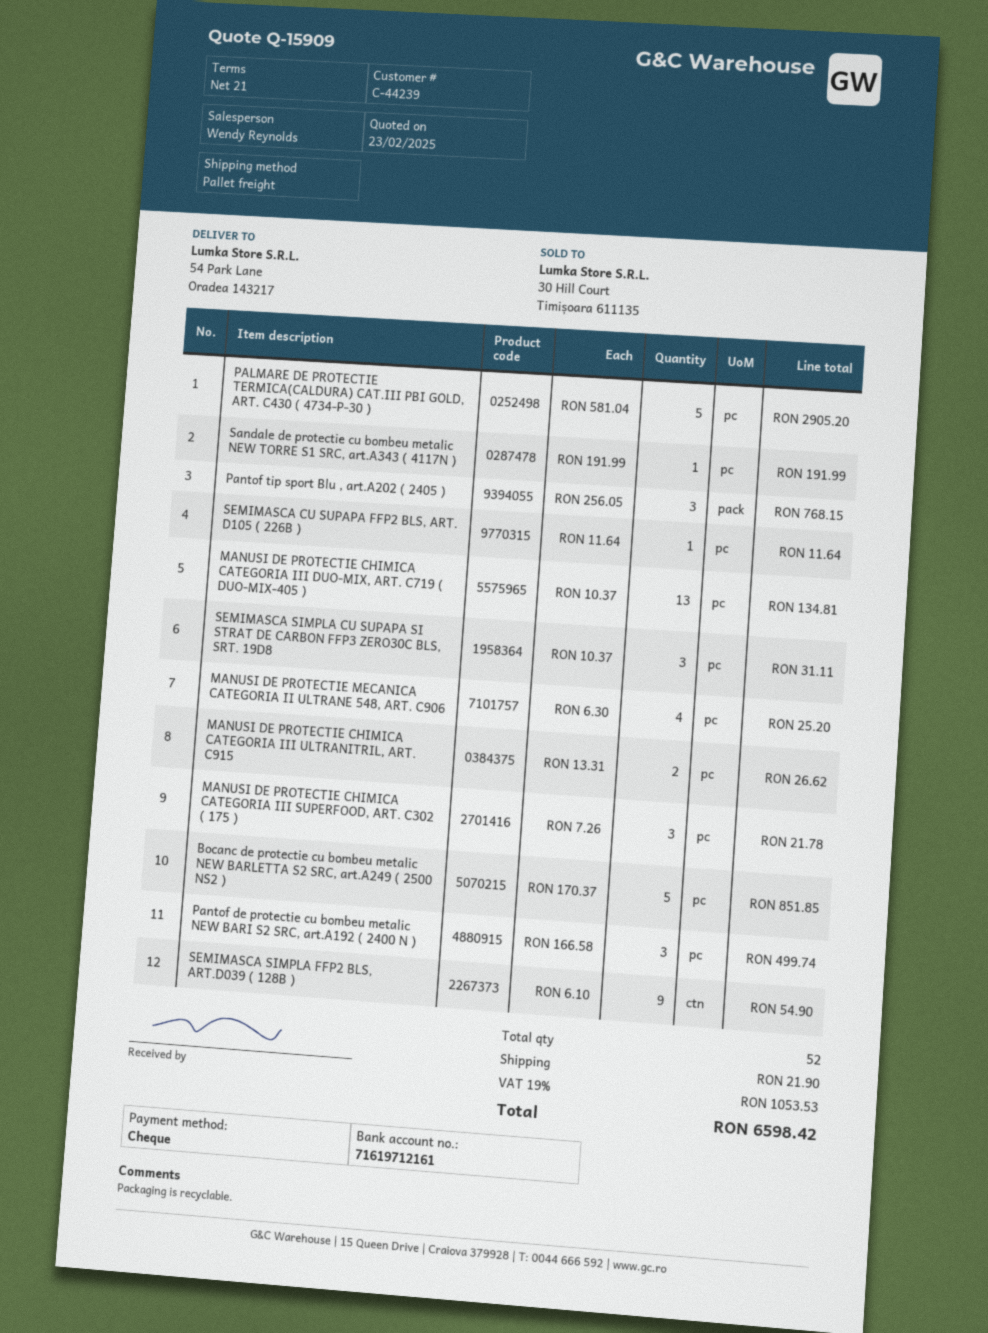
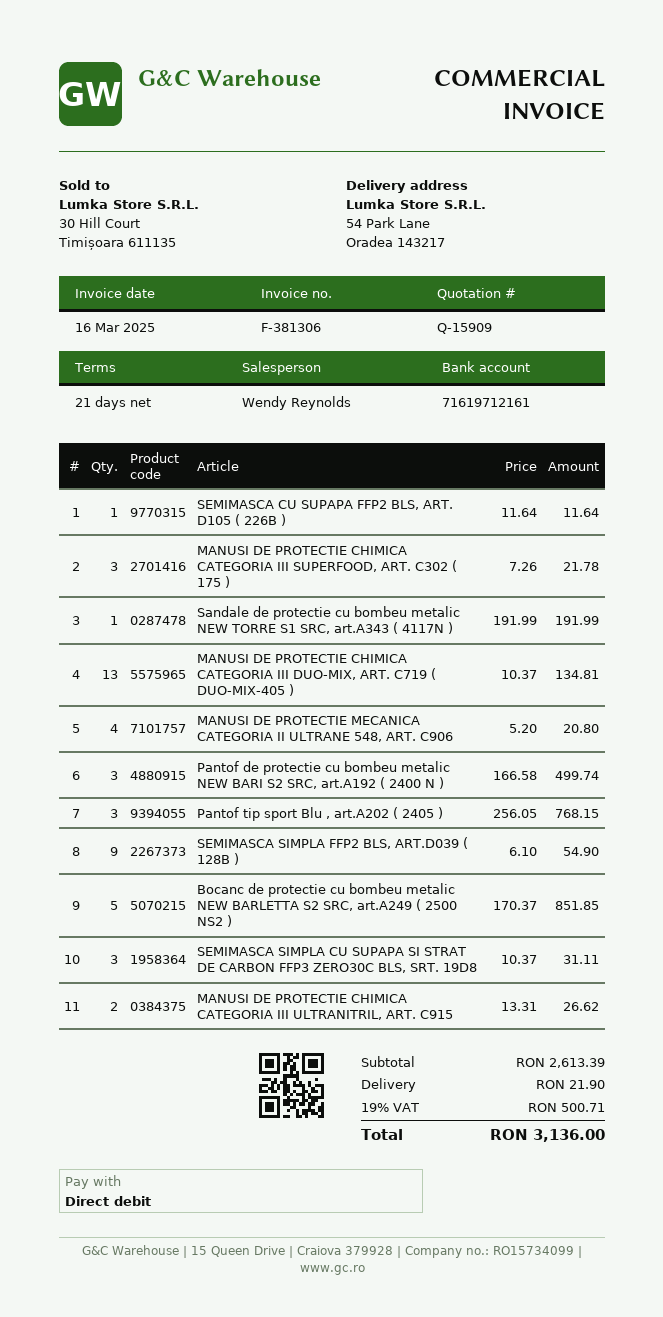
payment method: cheque -> direct debit
PALMARE DE PROTECTIE TERMICA(CALDURA) CAT.III PBI GOLD, ART. C430 ( 4734-P-30 ): 5 x 581.04 = 2905.20 -> none
MANUSI DE PROTECTIE MECANICA CATEGORIA II ULTRANE 548, ART. C906: 4 x 6.30 = 25.20 -> 4 x 5.20 = 20.80
tax: 19% = 1053.53 -> 19% = 500.71
total: 6598.42 -> 3136.00

